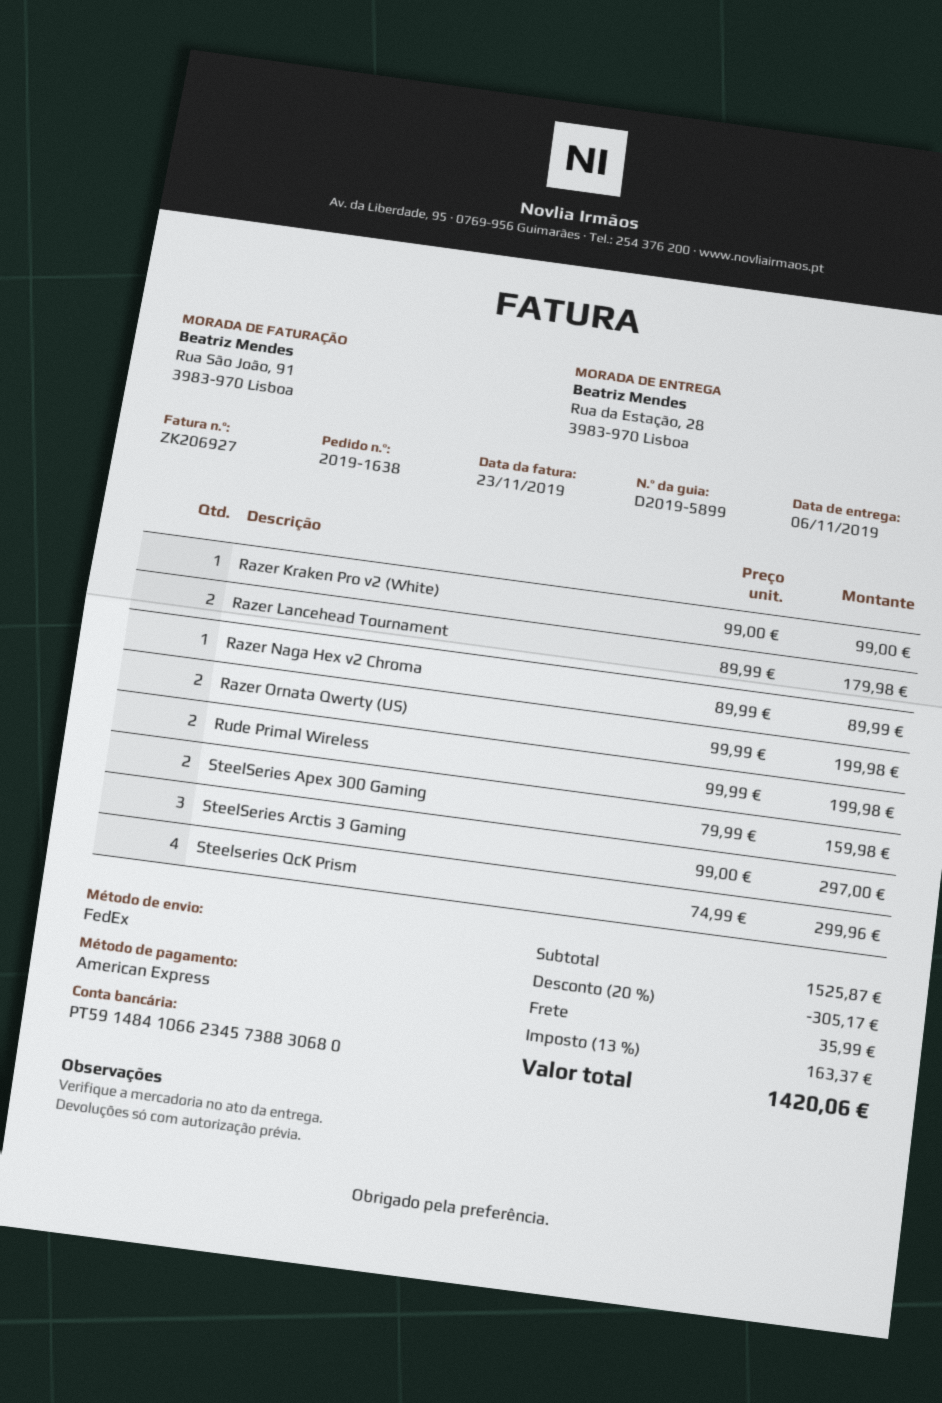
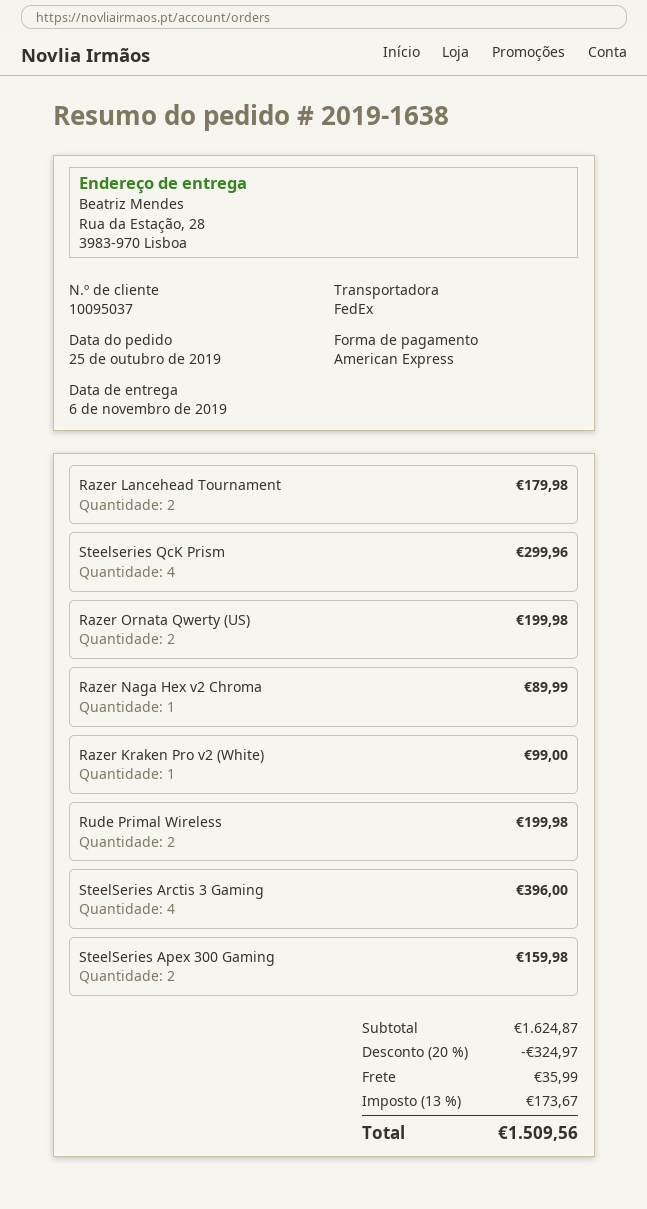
SteelSeries Arctis 3 Gaming: 3 for 297.00 -> 4 for 396.00
subtotal: 1525.87 -> 1624.87
discount: 20% = 305.17 -> 20% = 324.97
tax: 13% = 163.37 -> 13% = 173.67
total: 1420.06 -> 1509.56

